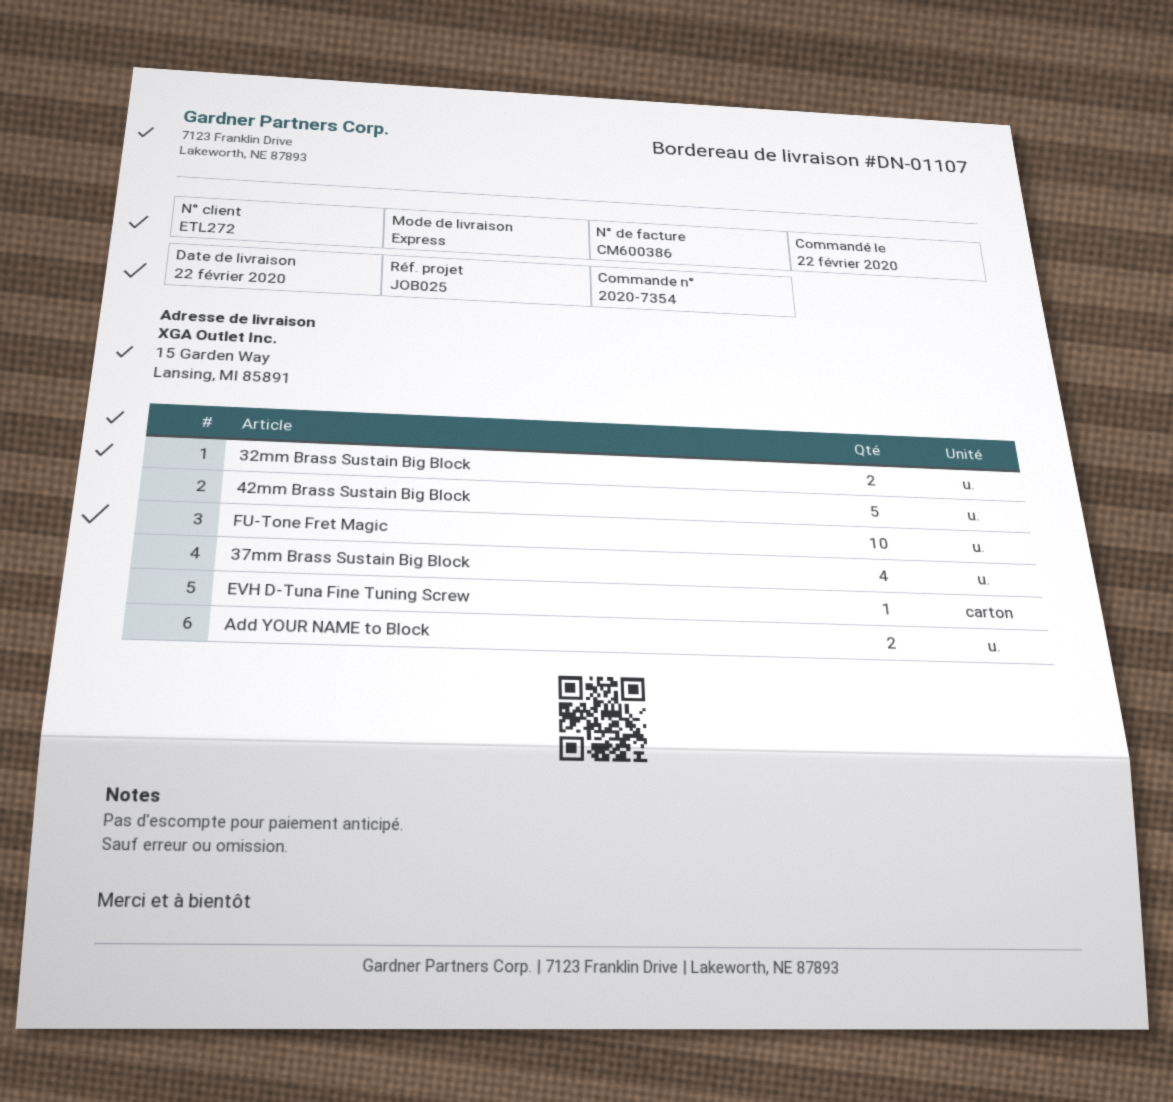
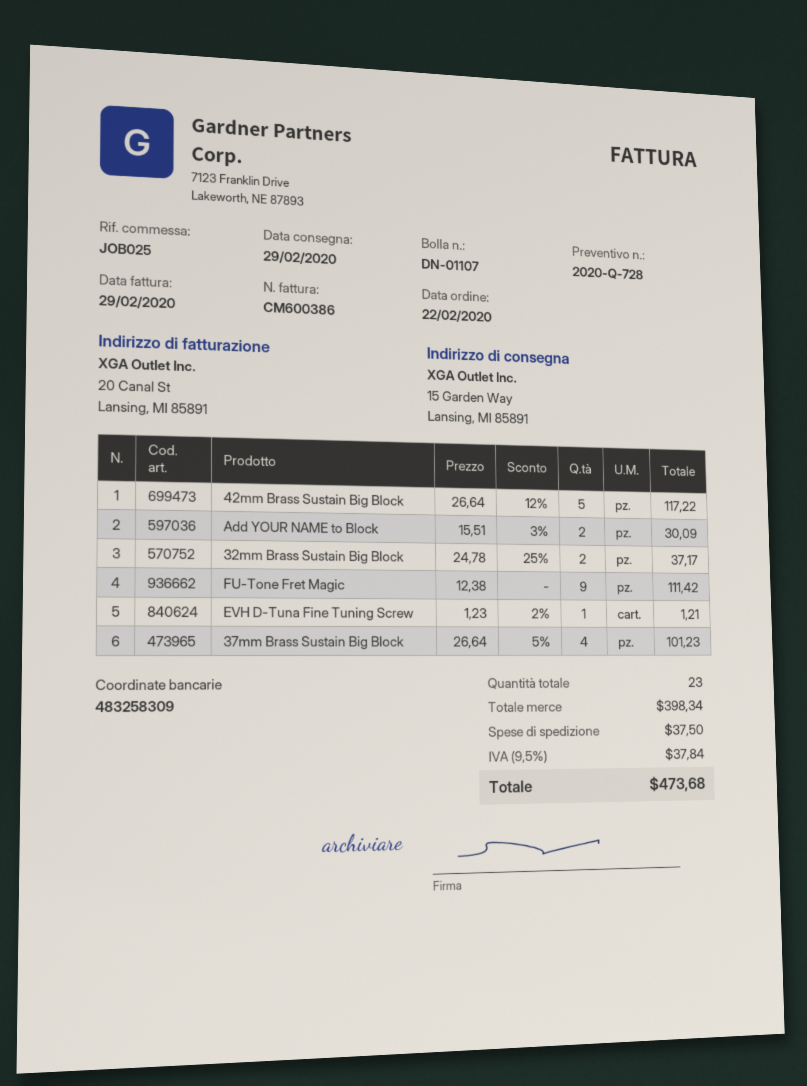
delivery date: 2020-02-22 -> 2020-02-29
FU-Tone Fret Magic: 10 -> 9

